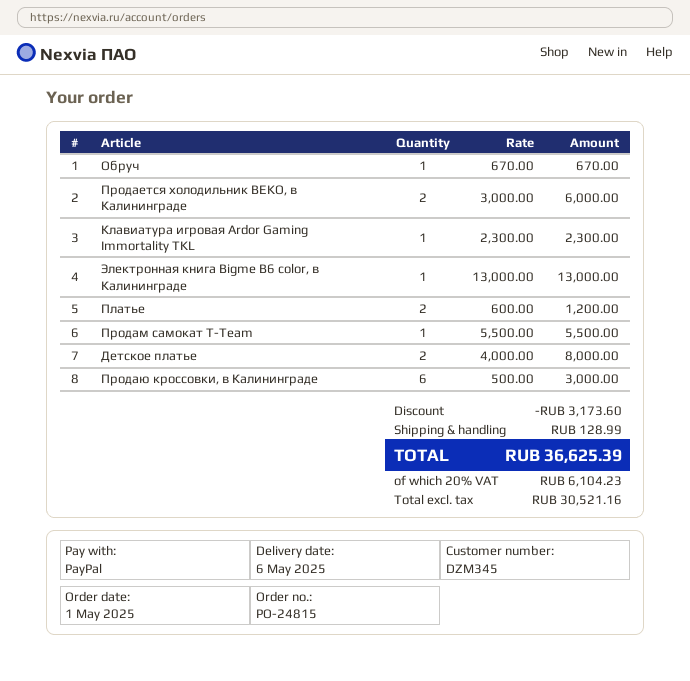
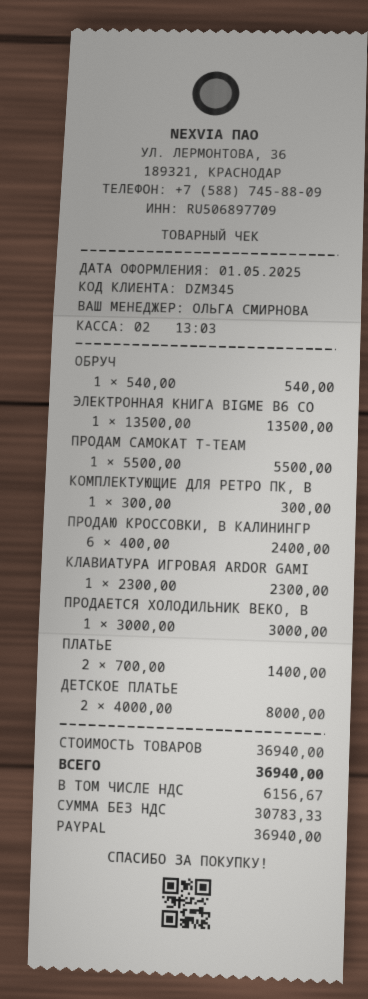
Обруч: 1 x 670.00 = 670.00 -> 1 x 540.00 = 540.00
Продается холодильник BEKO, в Калининграде: 2 x 3000.00 = 6000.00 -> 1 x 3000.00 = 3000.00
Электронная книга Bigme B6 color, в Калининграде: 1 x 13000.00 = 13000.00 -> 1 x 13500.00 = 13500.00
Платье: 2 x 600.00 = 1200.00 -> 2 x 700.00 = 1400.00
Продаю кроссовки, в Калининграде: 6 x 500.00 = 3000.00 -> 6 x 400.00 = 2400.00
КОМПЛЕКТУЮЩИЕ ДЛЯ РЕТРО ПК, В: none -> 1 x 300.00 = 300.00
discount: 3173.60 -> none
shipping: 128.99 -> none
net: 30521.16 -> 30783.33
tax: 6104.23 -> 6156.67
total: 36625.39 -> 36940.00

